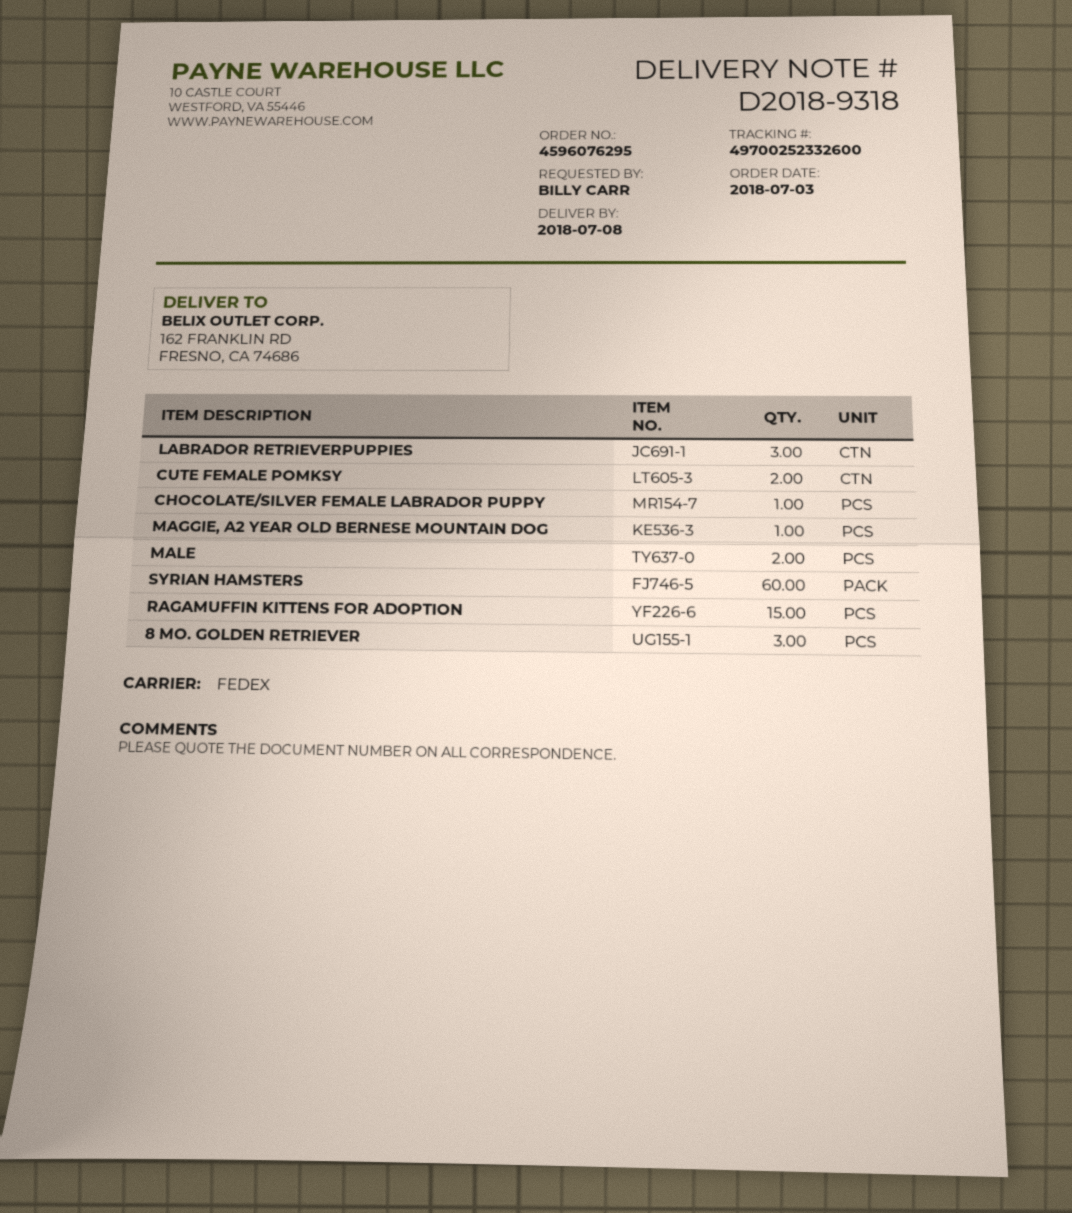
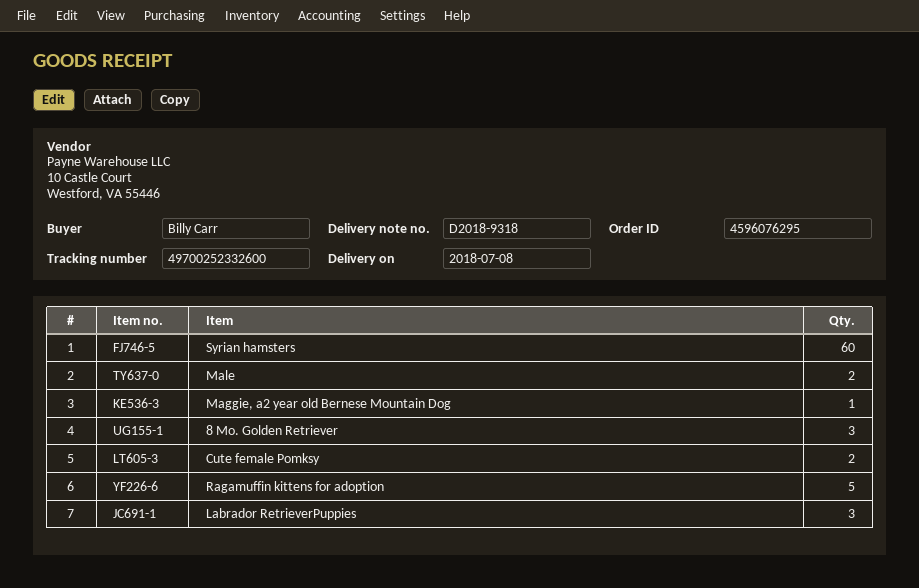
CHOCOLATE/SILVER FEMALE LABRADOR PUPPY: 1 -> none
RAGAMUFFIN KITTENS FOR ADOPTION: 15 -> 5

